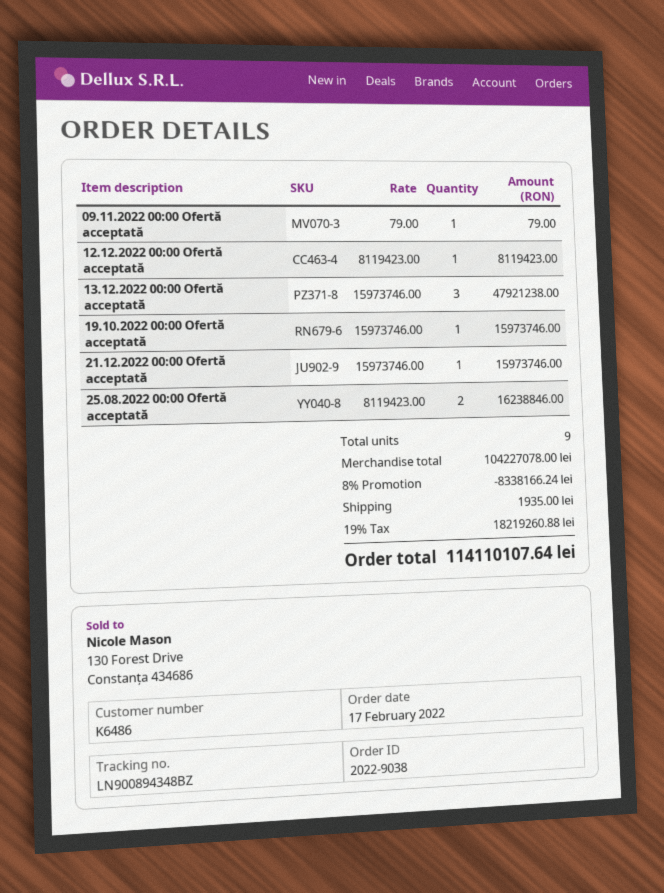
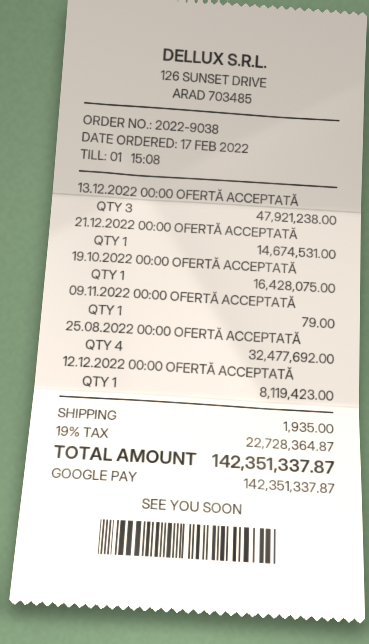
19.10.2022 00:00 Ofertă acceptată: 1 for 15973746.00 -> 1 for 16428075.00
21.12.2022 00:00 Ofertă acceptată: 1 for 15973746.00 -> 1 for 14674531.00
25.08.2022 00:00 Ofertă acceptată: 2 for 16238846.00 -> 4 for 32477692.00
discount: 8% = 8338166.24 -> none
tax: 19% = 18219260.88 -> 19% = 22728364.87
total: 114110107.64 -> 142351337.87

